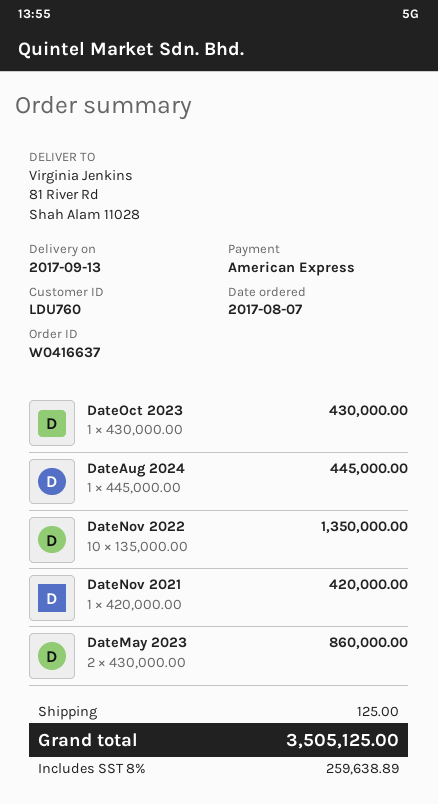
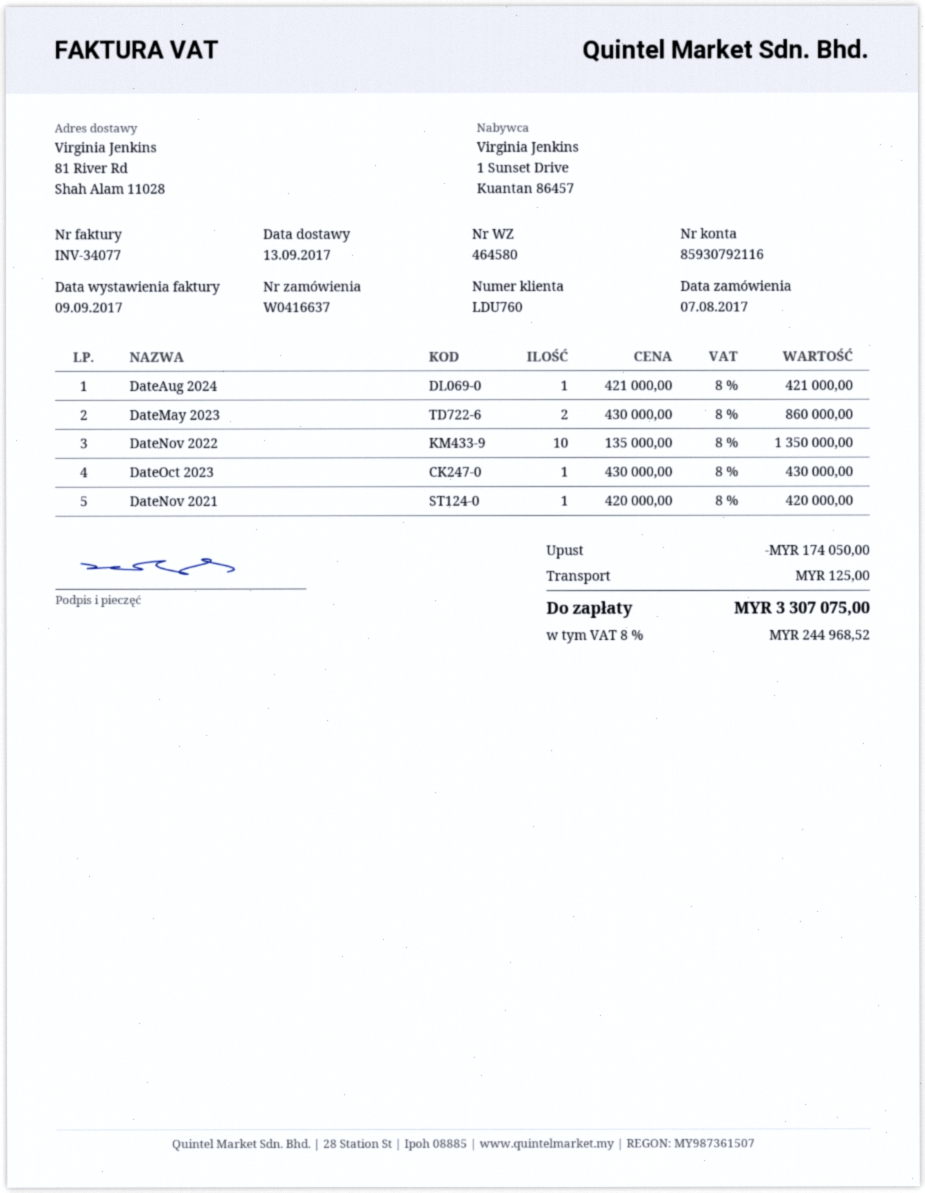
DateAug 2024: 1 x 445000.00 = 445000.00 -> 1 x 421000.00 = 421000.00
discount: none -> 174050.00
tax: 8% = 259638.89 -> 8% = 244968.52
total: 3505125.00 -> 3307075.00

